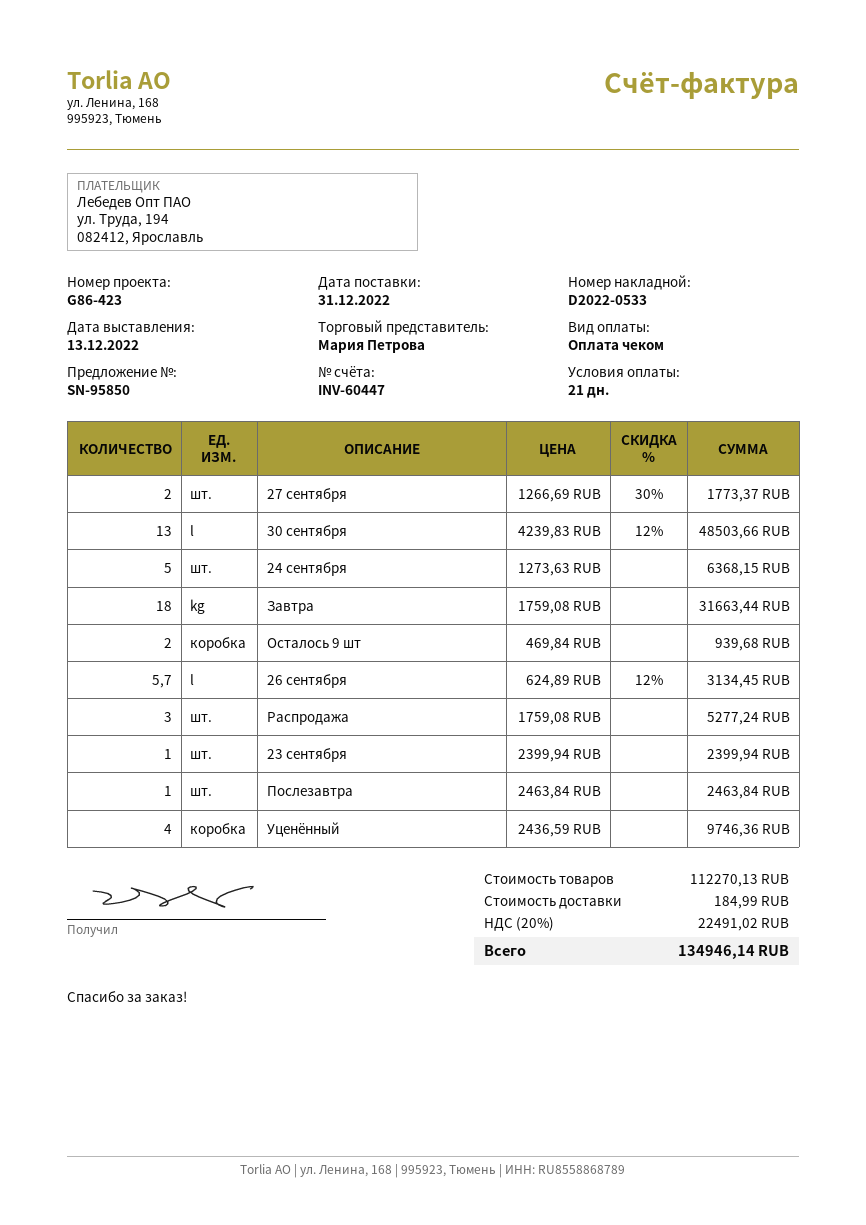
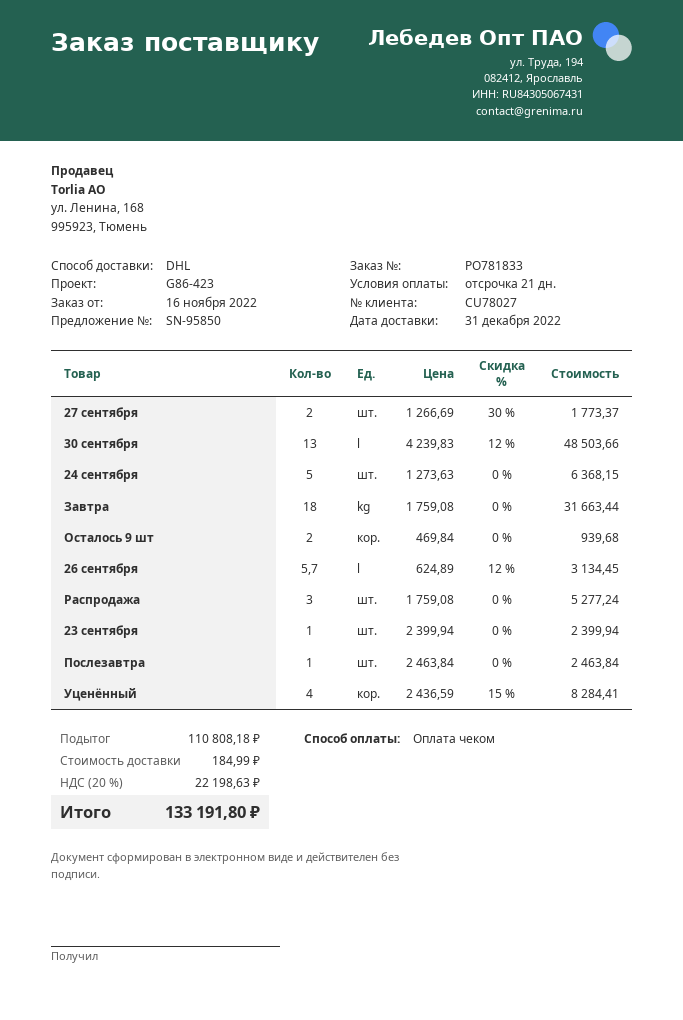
Уценённый: 4 x 2436.59 = 9746.36 -> 4 x 2436.59 - 15% = 8284.41
subtotal: 112270.13 -> 110808.18
tax: 20% = 22491.02 -> 20% = 22198.63
total: 134946.14 -> 133191.80

